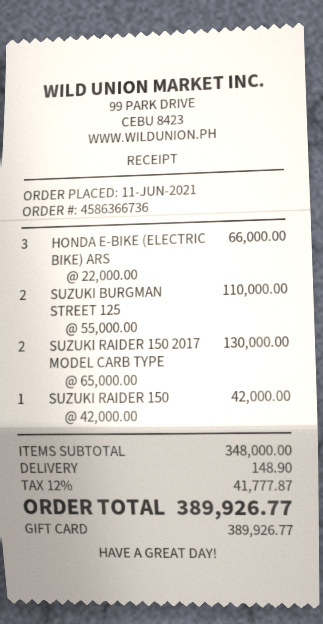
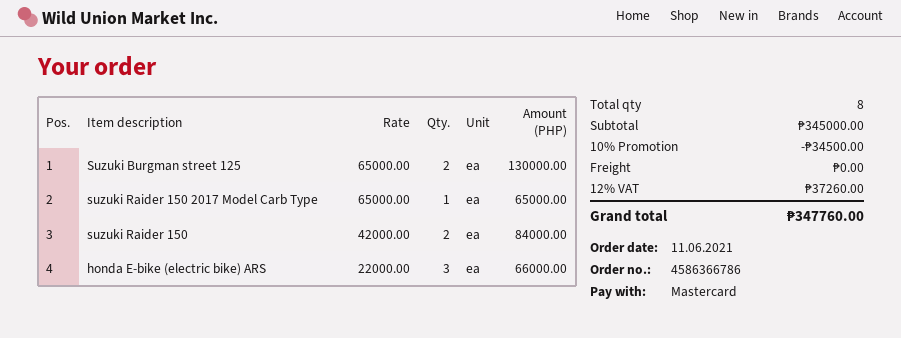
order number: 4586366736 -> 4586366786
payment method: gift card -> Mastercard
SUZUKI BURGMAN STREET 125: 2 x 55000.00 = 110000.00 -> 2 x 65000.00 = 130000.00
SUZUKI RAIDER 150 2017 MODEL CARB TYPE: 2 x 65000.00 = 130000.00 -> 1 x 65000.00 = 65000.00
SUZUKI RAIDER 150: 1 x 42000.00 = 42000.00 -> 2 x 42000.00 = 84000.00
subtotal: 348000.00 -> 345000.00
discount: none -> 10% = 34500.00
shipping: 148.90 -> 0.00
tax: 12% = 41777.87 -> 12% = 37260.00
total: 389926.77 -> 347760.00

